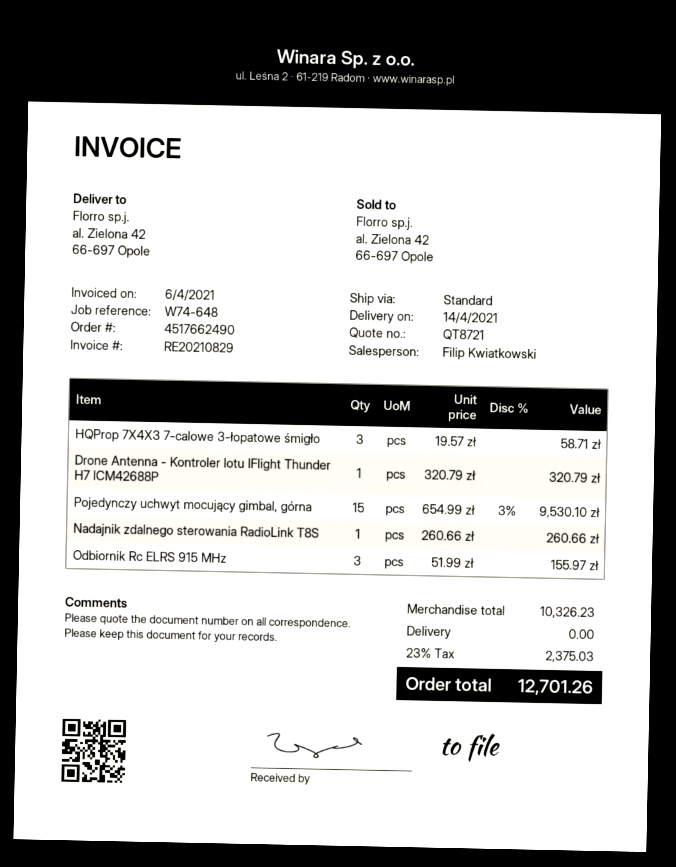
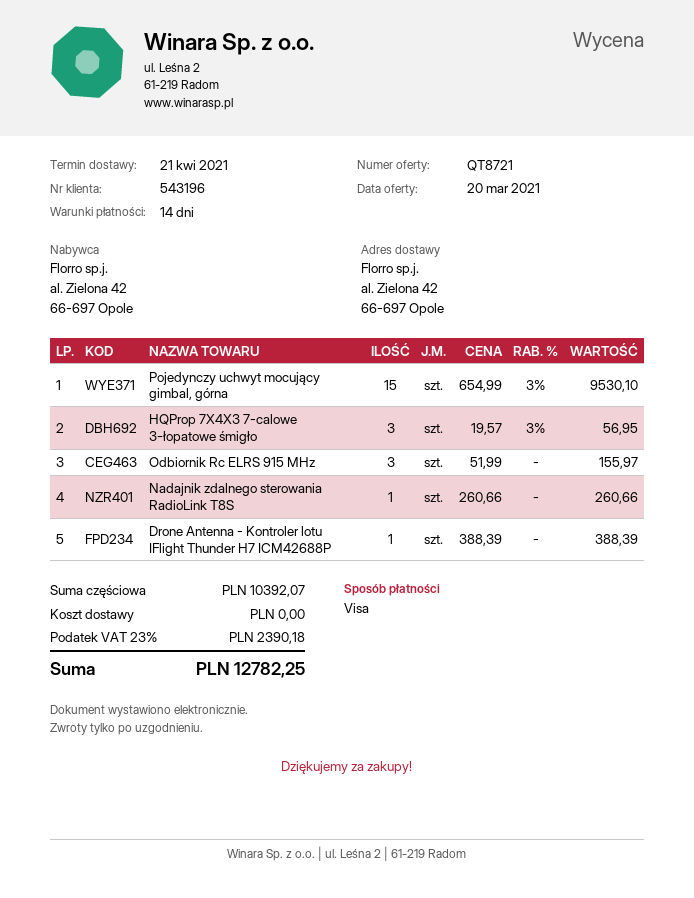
delivery date: 2021-04-14 -> 2021-04-21
HQProp 7X4X3 7-calowe 3-łopatowe śmigło: 3 x 19.57 = 58.71 -> 3 x 19.57 - 3% = 56.95
Drone Antenna - Kontroler lotu IFlight Thunder H7 ICM42688P: 1 x 320.79 = 320.79 -> 1 x 388.39 = 388.39
subtotal: 10326.23 -> 10392.07
tax: 23% = 2375.03 -> 23% = 2390.18
total: 12701.26 -> 12782.25

